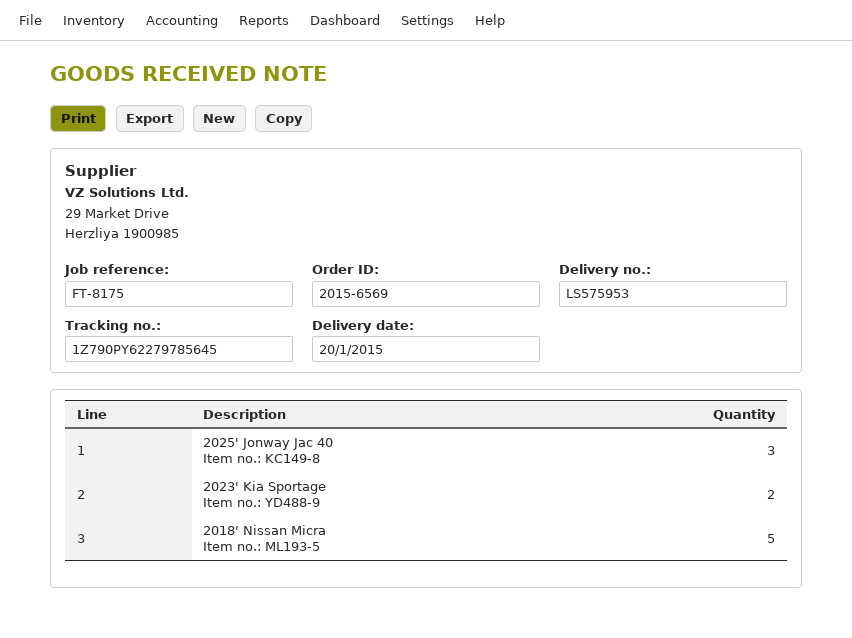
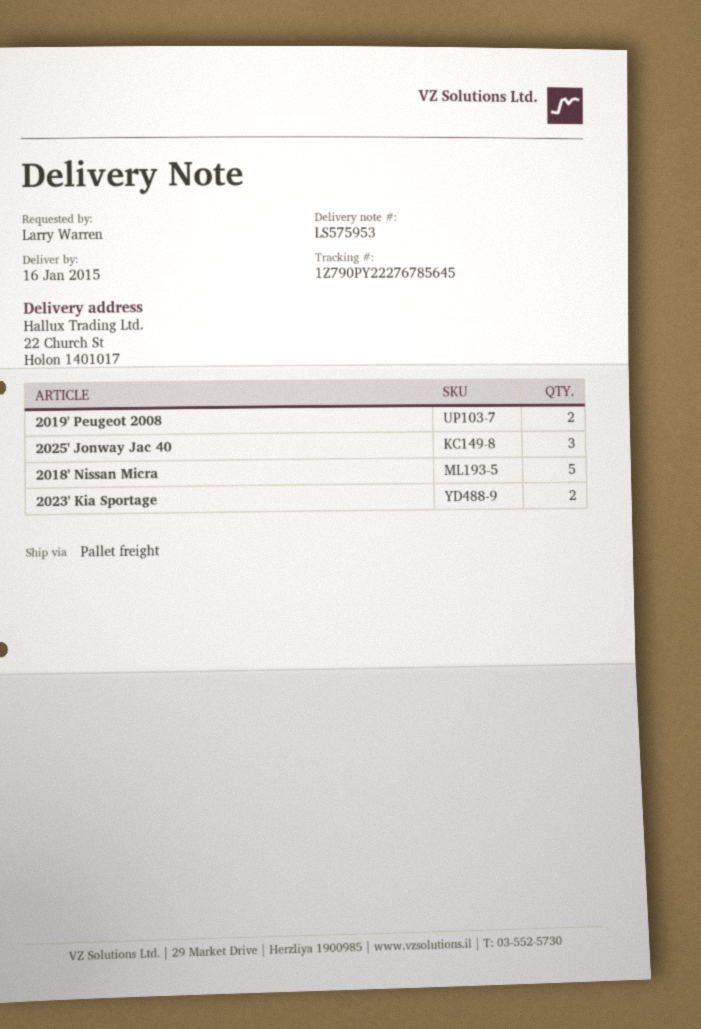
delivery date: 2015-01-20 -> 2015-01-16
tracking number: 1Z790PY62279785645 -> 1Z790PY22276785645
2019' Peugeot 2008: none -> 2

